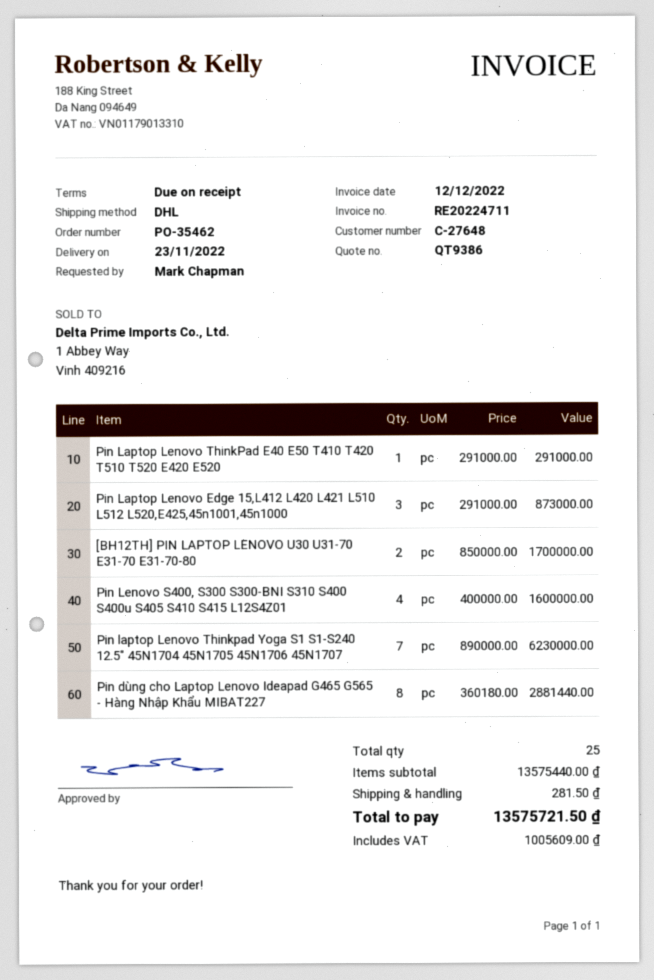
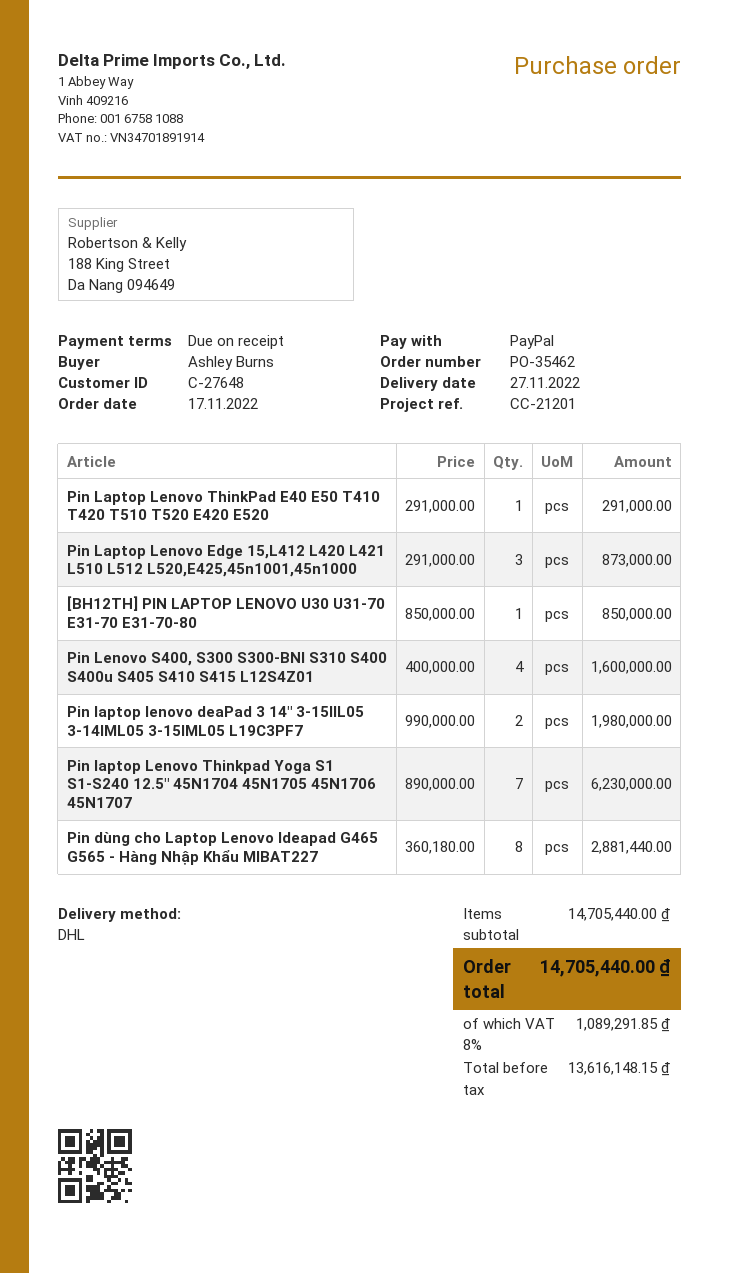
delivery date: 2022-11-23 -> 2022-11-27
ordered by: Mark Chapman -> Ashley Burns
[BH12TH] PIN LAPTOP LENOVO U30 U31-70 E31-70 E31-70-80: 2 x 850000.00 = 1700000.00 -> 1 x 850000.00 = 850000.00
Pin laptop lenovo deaPad 3 14" 3-15IIL05 3-14IML05 3-15IML05 L19C3PF7: none -> 2 x 990000.00 = 1980000.00
subtotal: 13575440.00 -> 14705440.00
shipping: 281.50 -> none
tax: 1005609.00 -> 1089291.85
total: 13575721.50 -> 14705440.00

